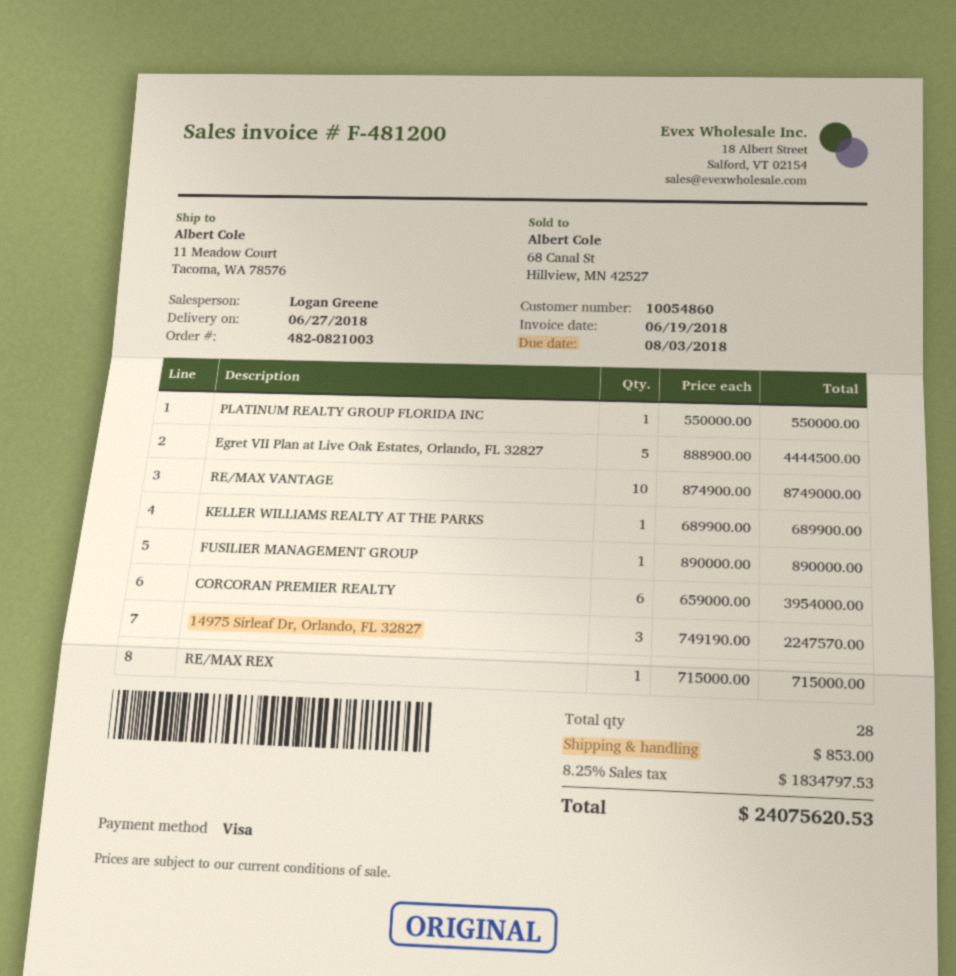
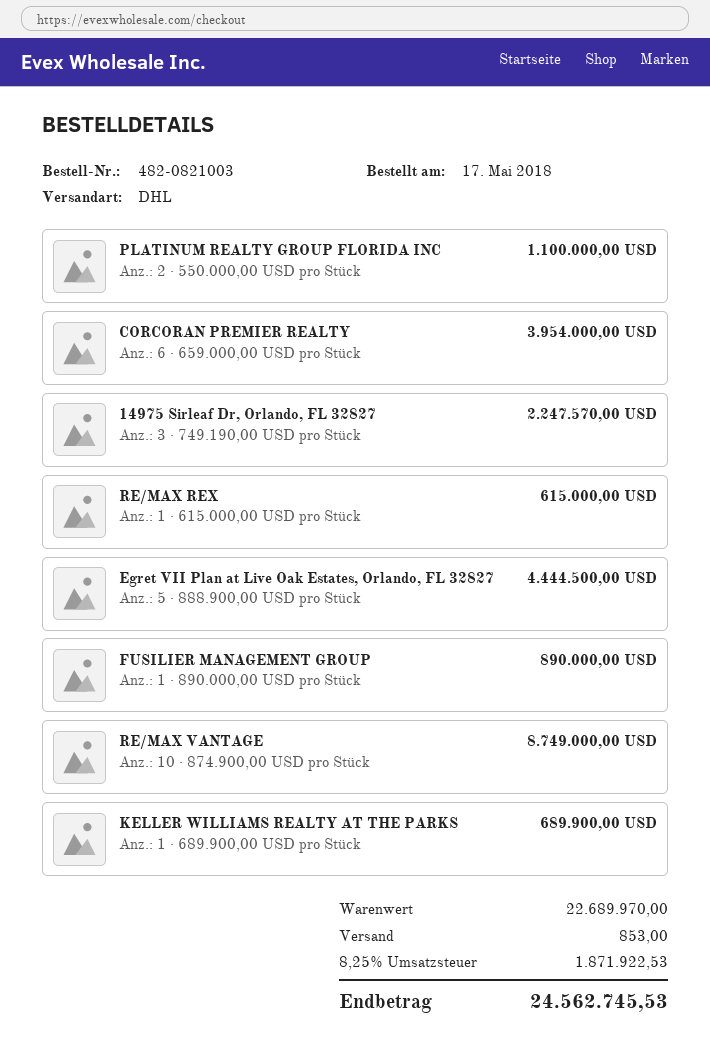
PLATINUM REALTY GROUP FLORIDA INC: 1 x 550000.00 = 550000.00 -> 2 x 550000.00 = 1100000.00
RE/MAX REX: 1 x 715000.00 = 715000.00 -> 1 x 615000.00 = 615000.00
tax: 8.25% = 1834797.53 -> 8.25% = 1871922.53
total: 24075620.53 -> 24562745.53

